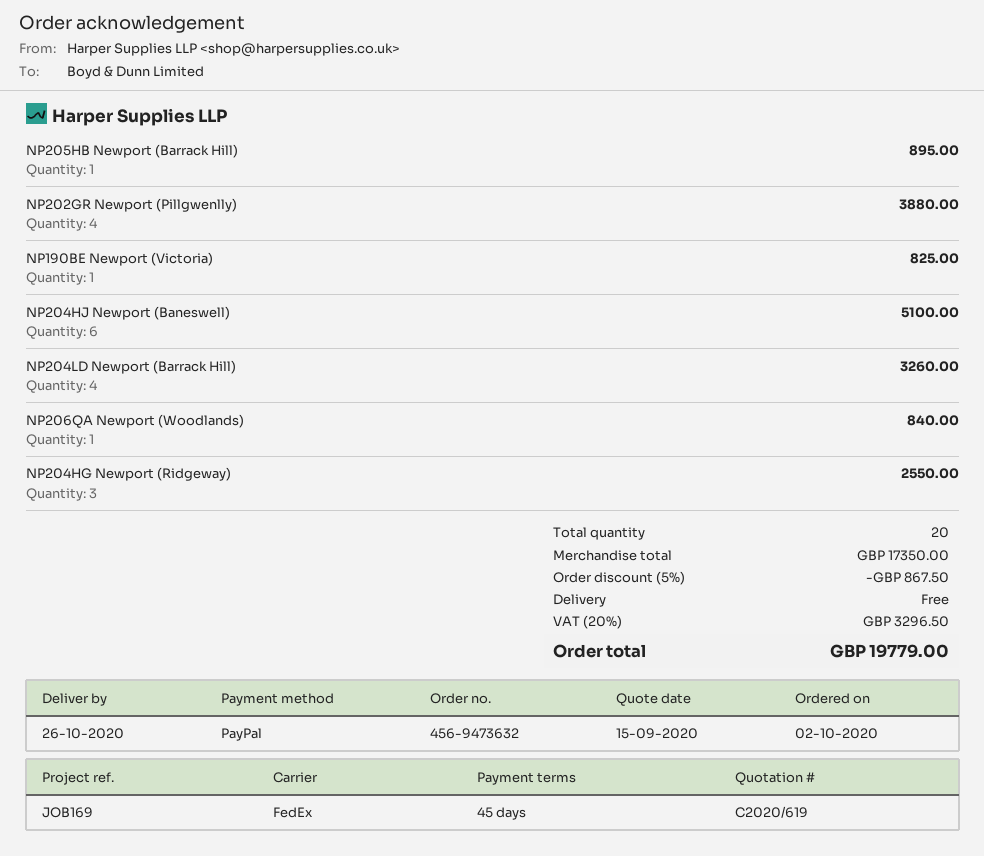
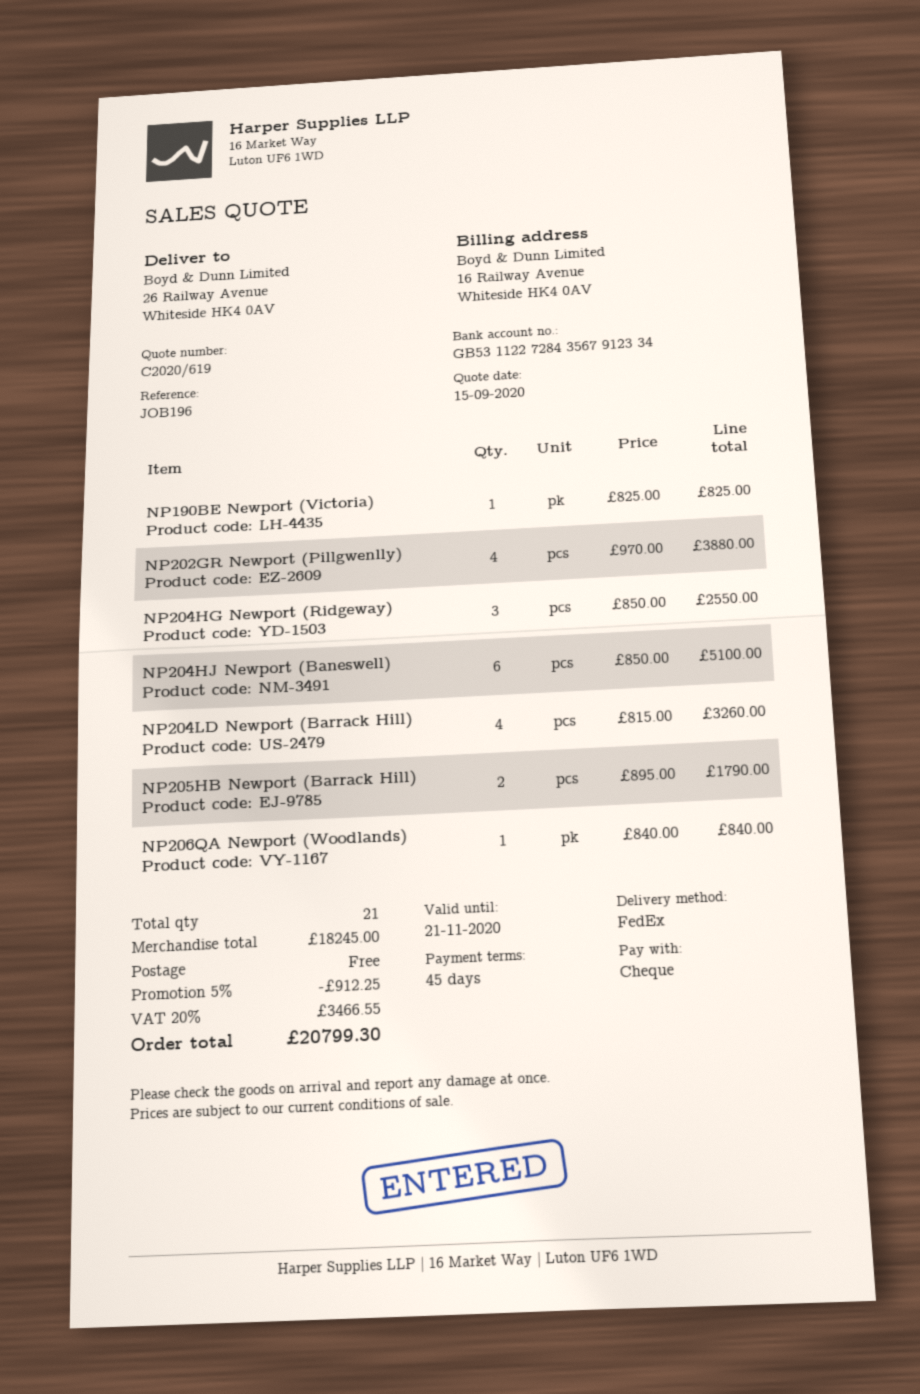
reference: JOB169 -> JOB196
payment method: PayPal -> cheque
NP205HB Newport (Barrack Hill): 1 for 895.00 -> 2 for 1790.00
total quantity: 20 -> 21
subtotal: 17350.00 -> 18245.00
discount: 5% = 867.50 -> 5% = 912.25
tax: 20% = 3296.50 -> 20% = 3466.55
total: 19779.00 -> 20799.30

